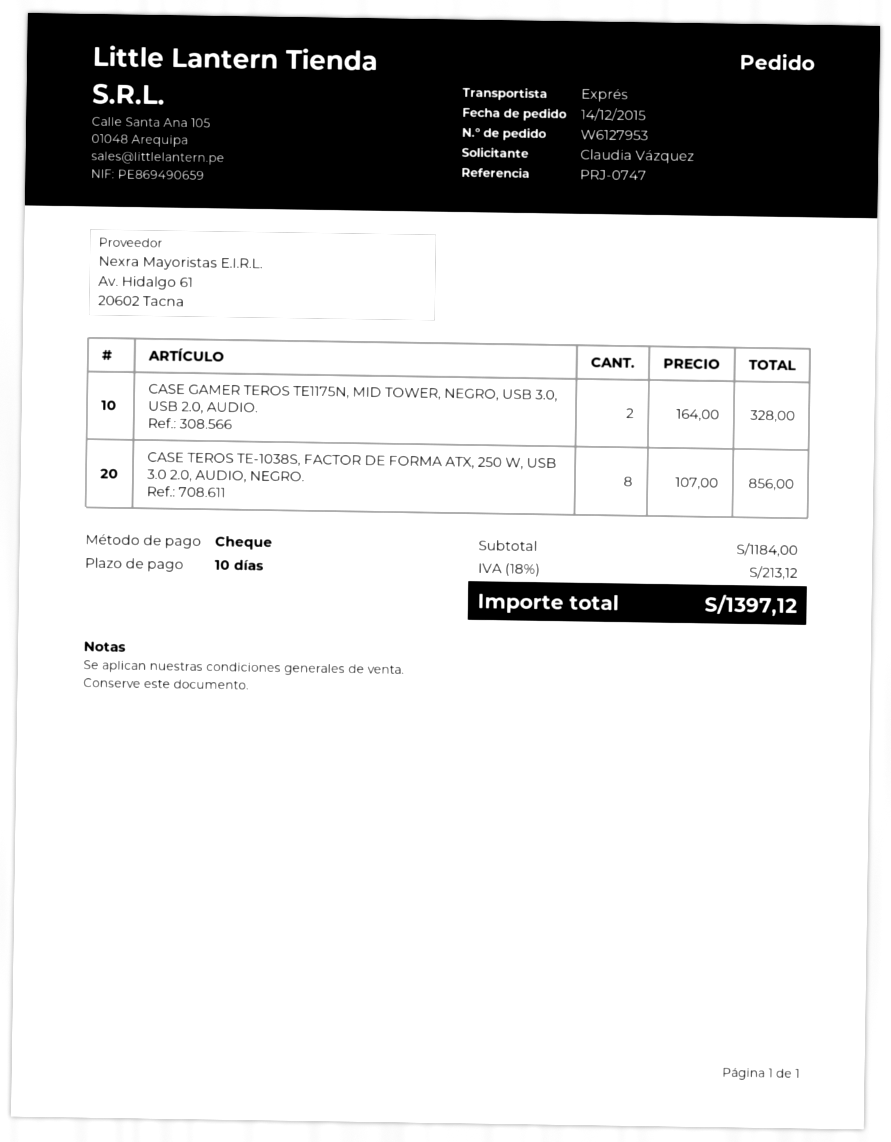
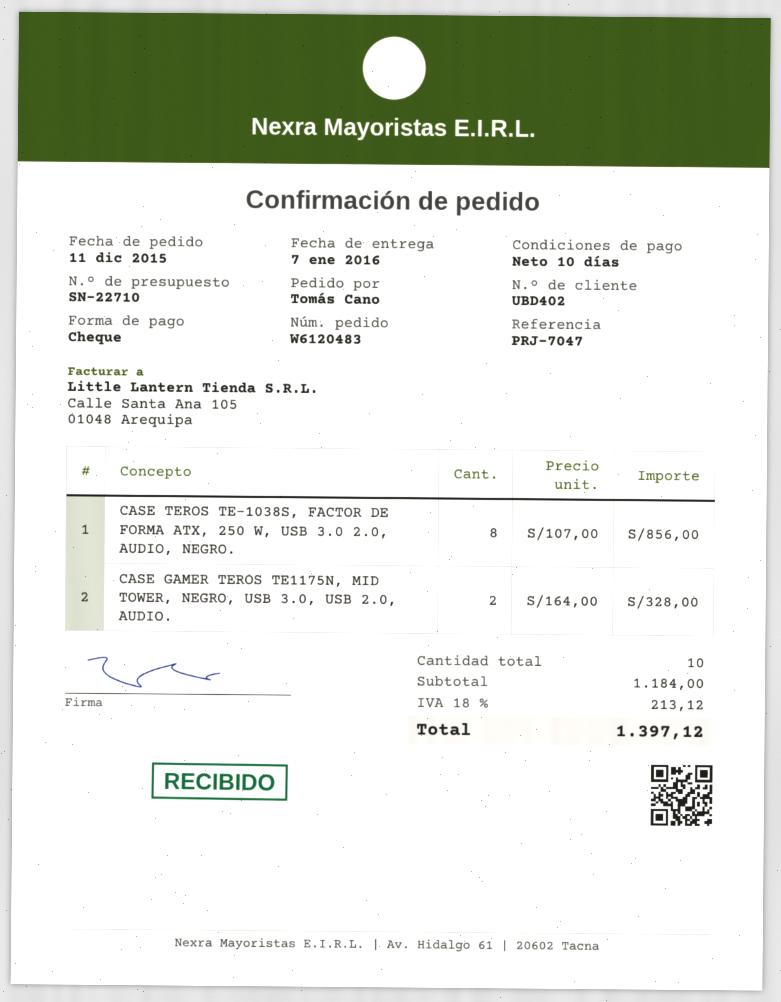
order number: W6127953 -> W6120483
order date: 2015-12-14 -> 2015-12-11
reference: PRJ-0747 -> PRJ-7047
ordered by: Claudia Vázquez -> Tomás Cano

